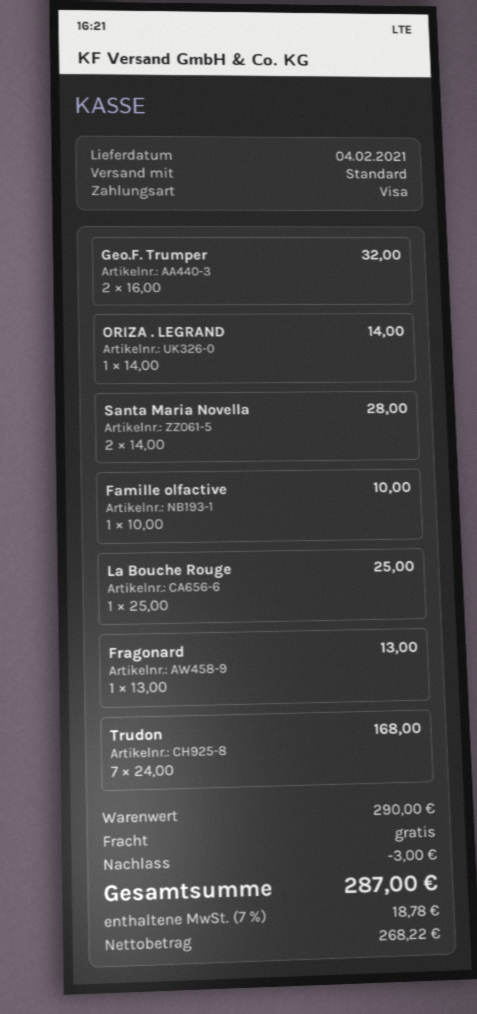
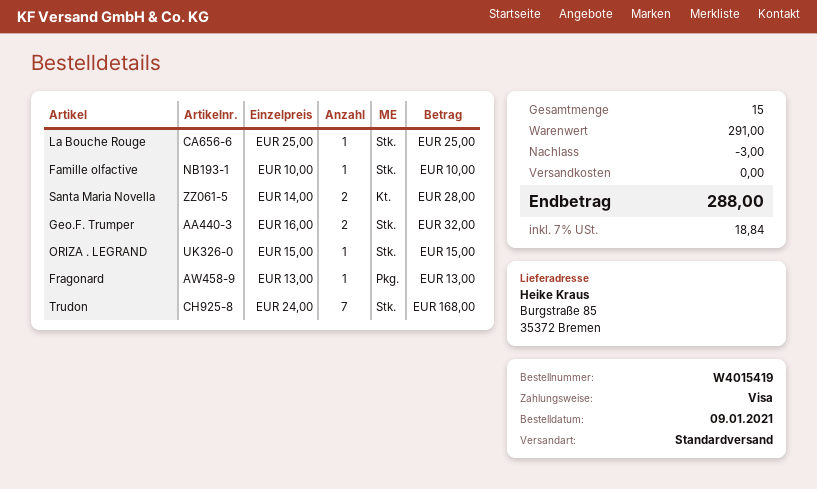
ORIZA . LEGRAND: 1 x 14.00 = 14.00 -> 1 x 15.00 = 15.00
subtotal: 290.00 -> 291.00
tax: 7% = 18.78 -> 7% = 18.84
total: 287.00 -> 288.00

